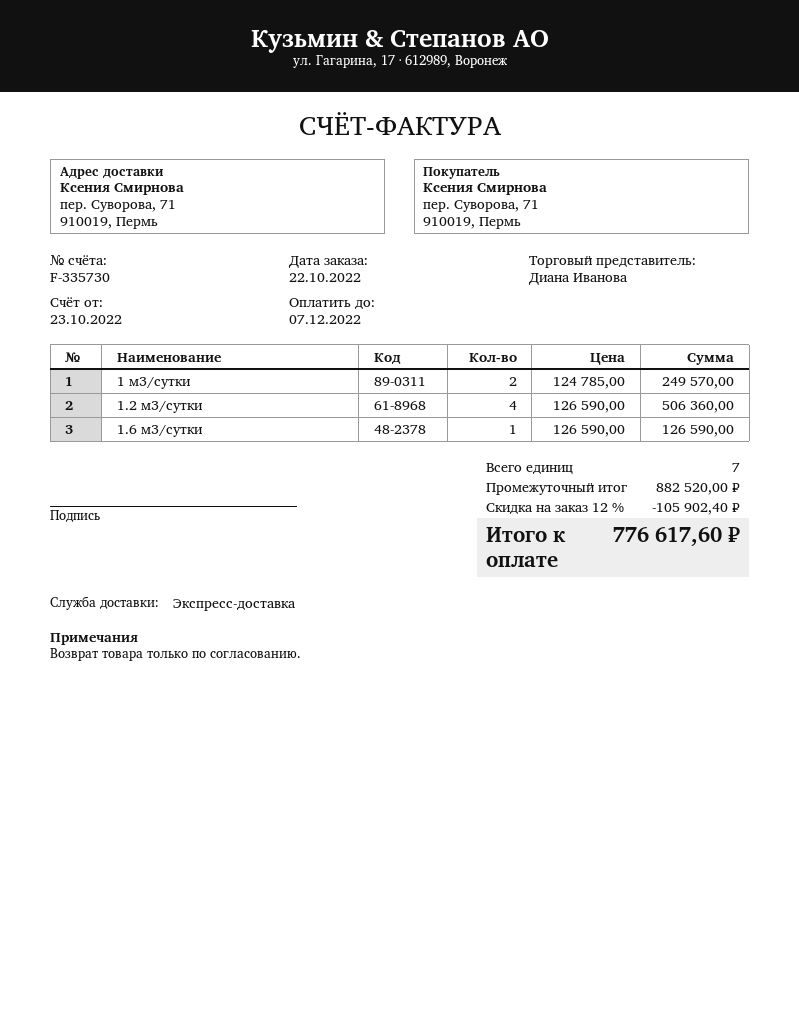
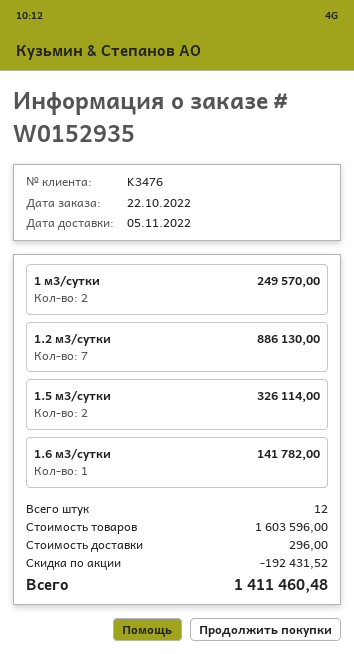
1.2 м3/сутки: 4 for 506360.00 -> 7 for 886130.00
1.6 м3/сутки: 1 for 126590.00 -> 1 for 141782.00
1.5 м3/сутки: none -> 2 for 326114.00
total quantity: 7 -> 12
subtotal: 882520.00 -> 1603596.00
discount: 105902.40 -> 192431.52
shipping: none -> 296.00
total: 776617.60 -> 1411460.48

